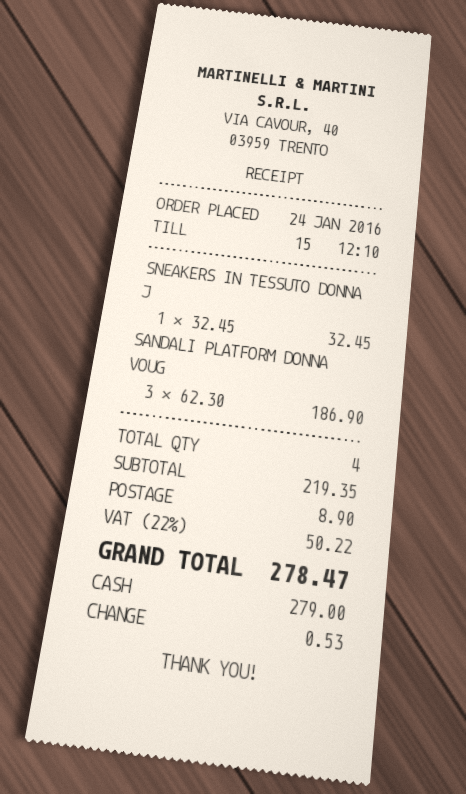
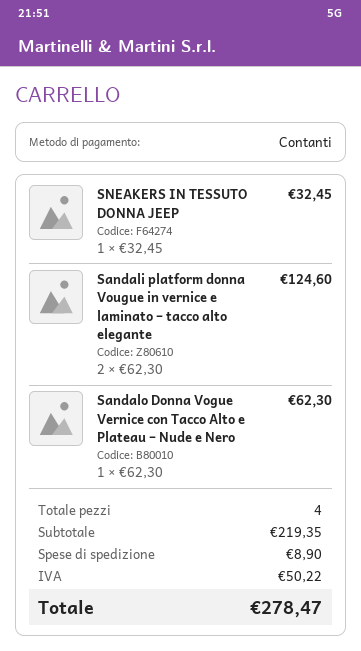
SANDALI PLATFORM DONNA VOUG: 3 x 62.30 = 186.90 -> 2 x 62.30 = 124.60
Sandalo Donna Vogue Vernice con Tacco Alto e Plateau – Nude e Nero: none -> 1 x 62.30 = 62.30

